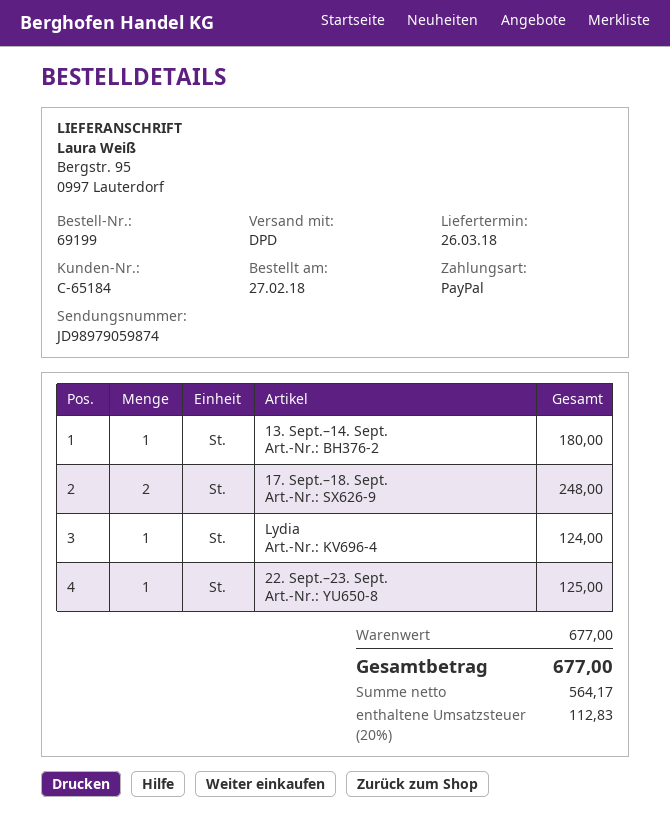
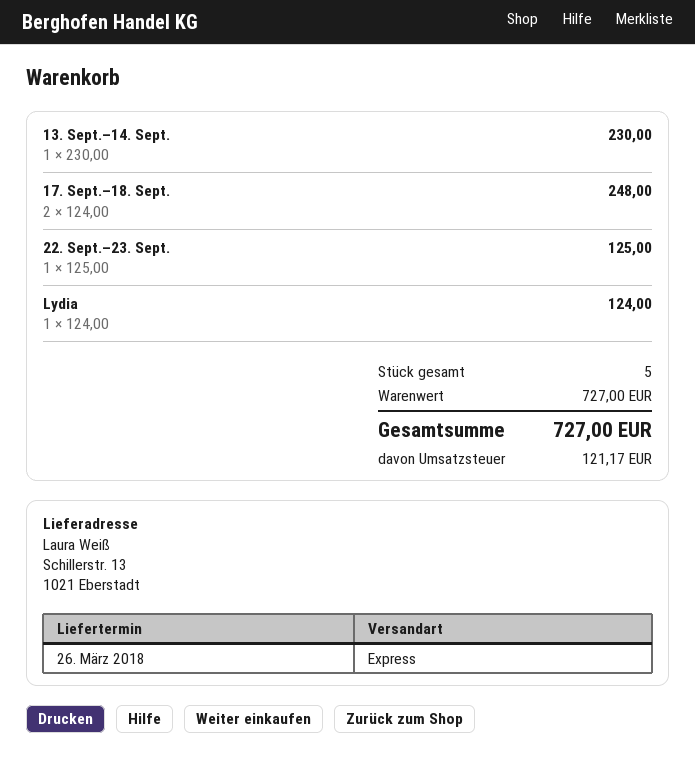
shipping method: DPD -> express
ship to: Bergstr. 95, 0997 Lauterdorf -> Schillerstr. 13, 1021 Eberstadt
13. Sept.–14. Sept.: 1 for 180.00 -> 1 for 230.00
subtotal: 677.00 -> 727.00
tax: 112.83 -> 121.17
total: 677.00 -> 727.00

